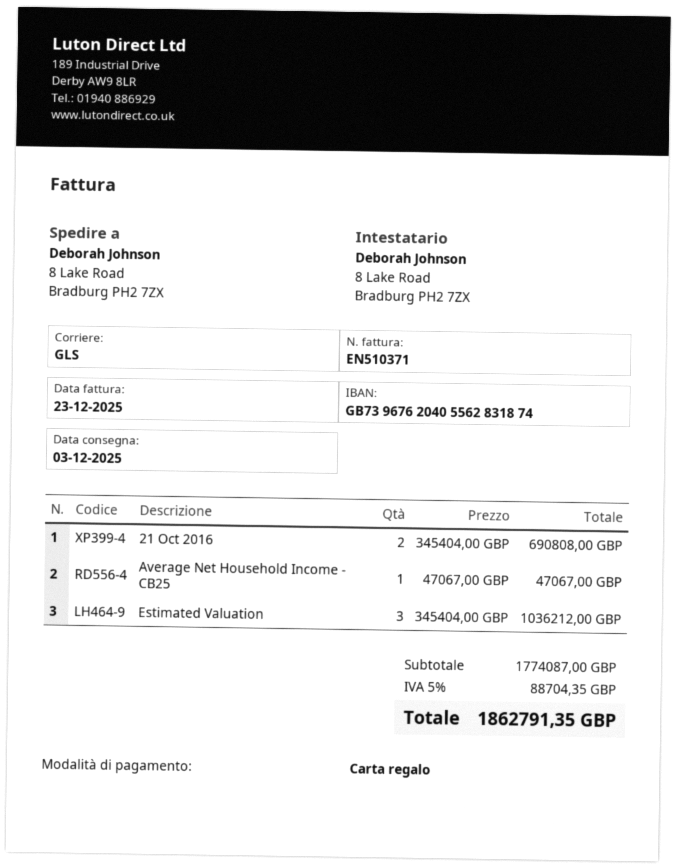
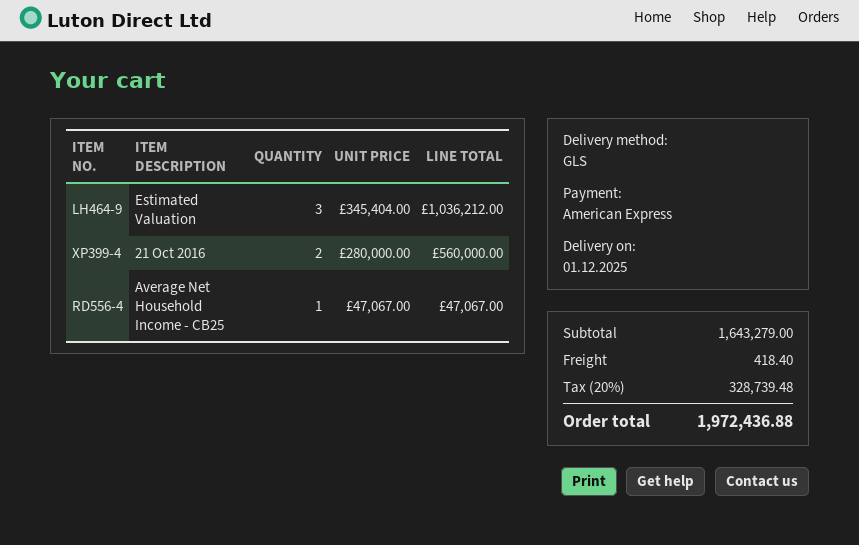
delivery date: 2025-12-03 -> 2025-12-01
payment method: gift card -> American Express
21 Oct 2016: 2 x 345404.00 = 690808.00 -> 2 x 280000.00 = 560000.00
subtotal: 1774087.00 -> 1643279.00
shipping: none -> 418.40
tax: 5% = 88704.35 -> 20% = 328739.48
total: 1862791.35 -> 1972436.88

